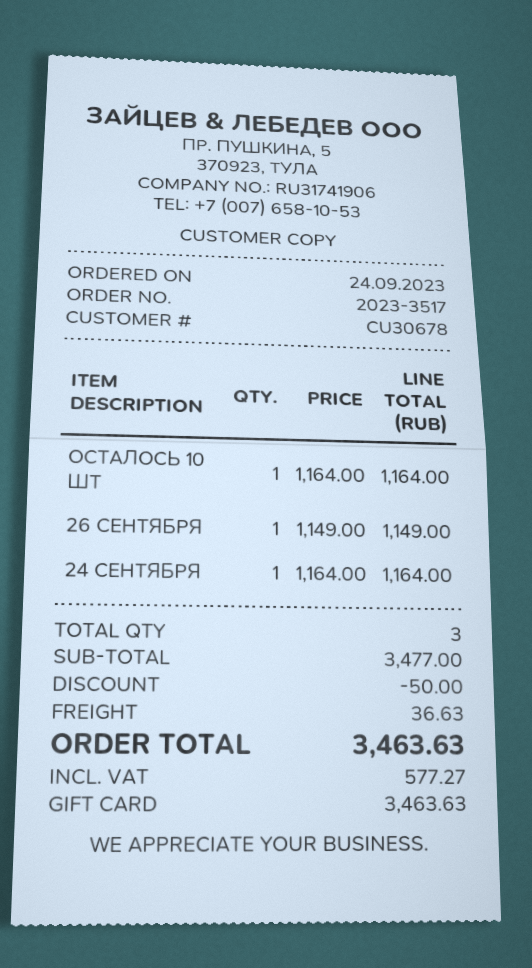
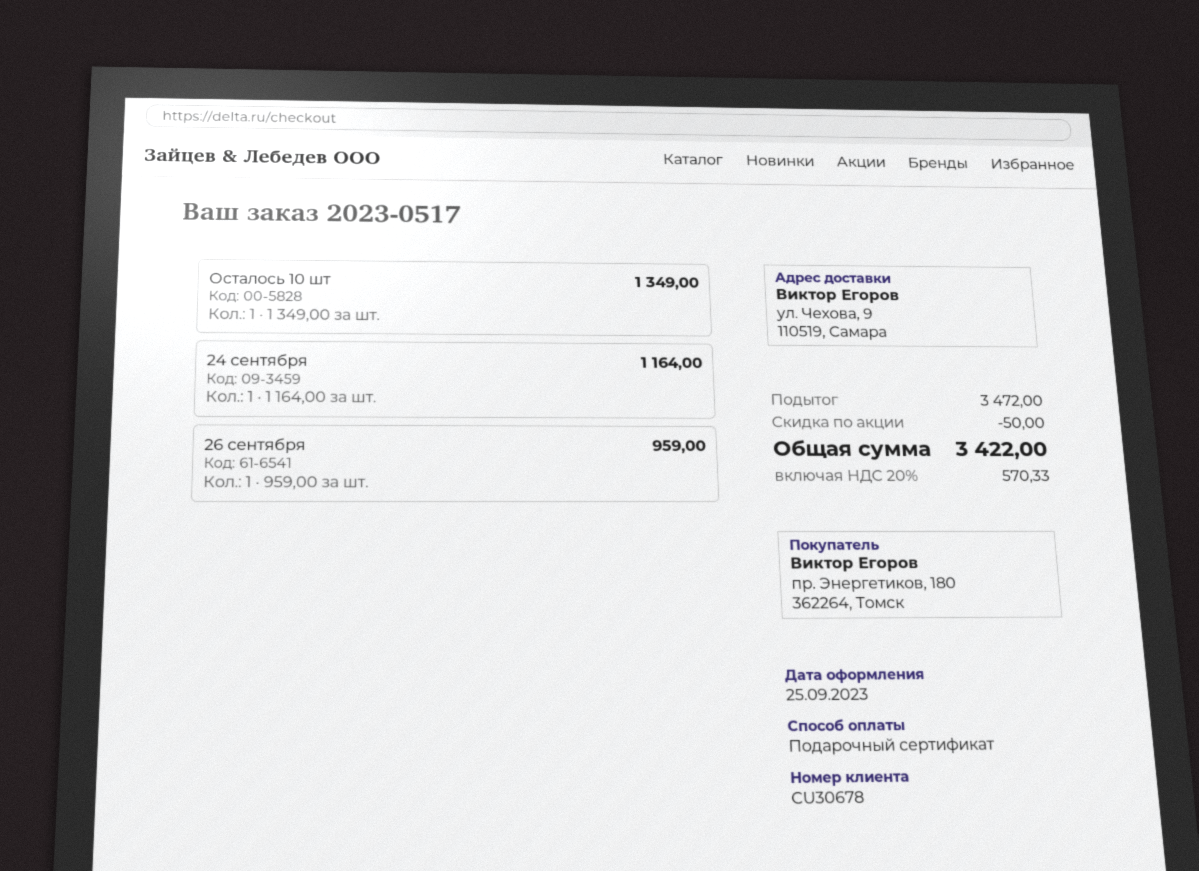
order number: 2023-3517 -> 2023-0517
order date: 2023-09-24 -> 2023-09-25
ОСТАЛОСЬ 10 ШТ: 1 x 1164.00 = 1164.00 -> 1 x 1349.00 = 1349.00
26 СЕНТЯБРЯ: 1 x 1149.00 = 1149.00 -> 1 x 959.00 = 959.00
subtotal: 3477.00 -> 3472.00
shipping: 36.63 -> none
tax: 577.27 -> 570.33
total: 3463.63 -> 3422.00

